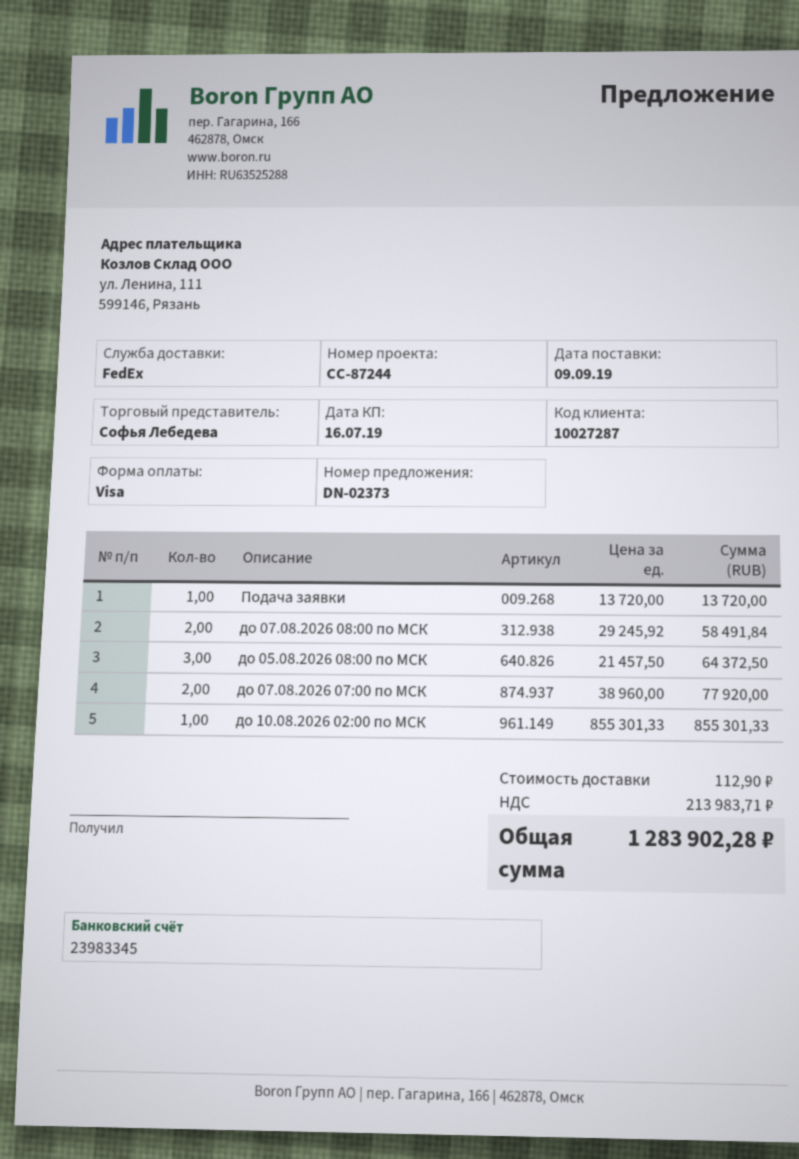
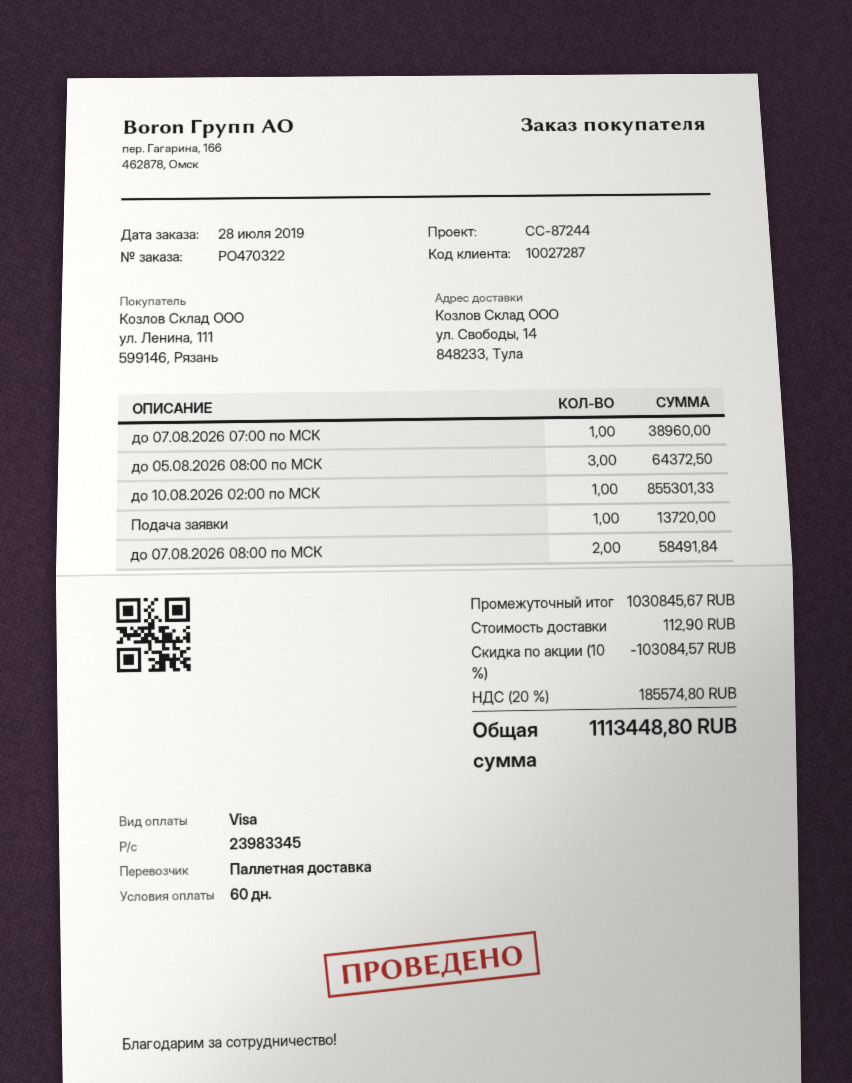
shipping method: FedEx -> pallet freight
до 07.08.2026 07:00 по МСК: 2 for 77920.00 -> 1 for 38960.00
discount: none -> 10% = 103084.57
tax: 213983.71 -> 185574.80
total: 1283902.28 -> 1113448.80

